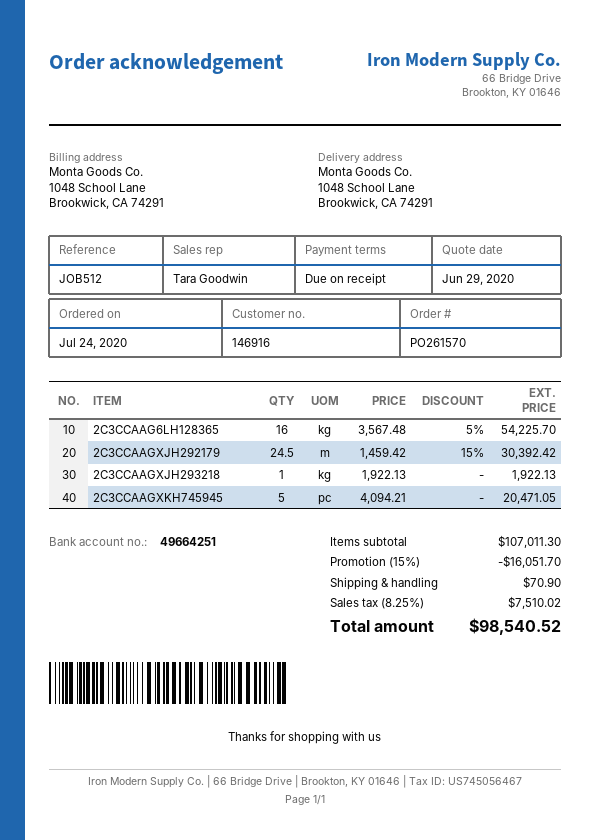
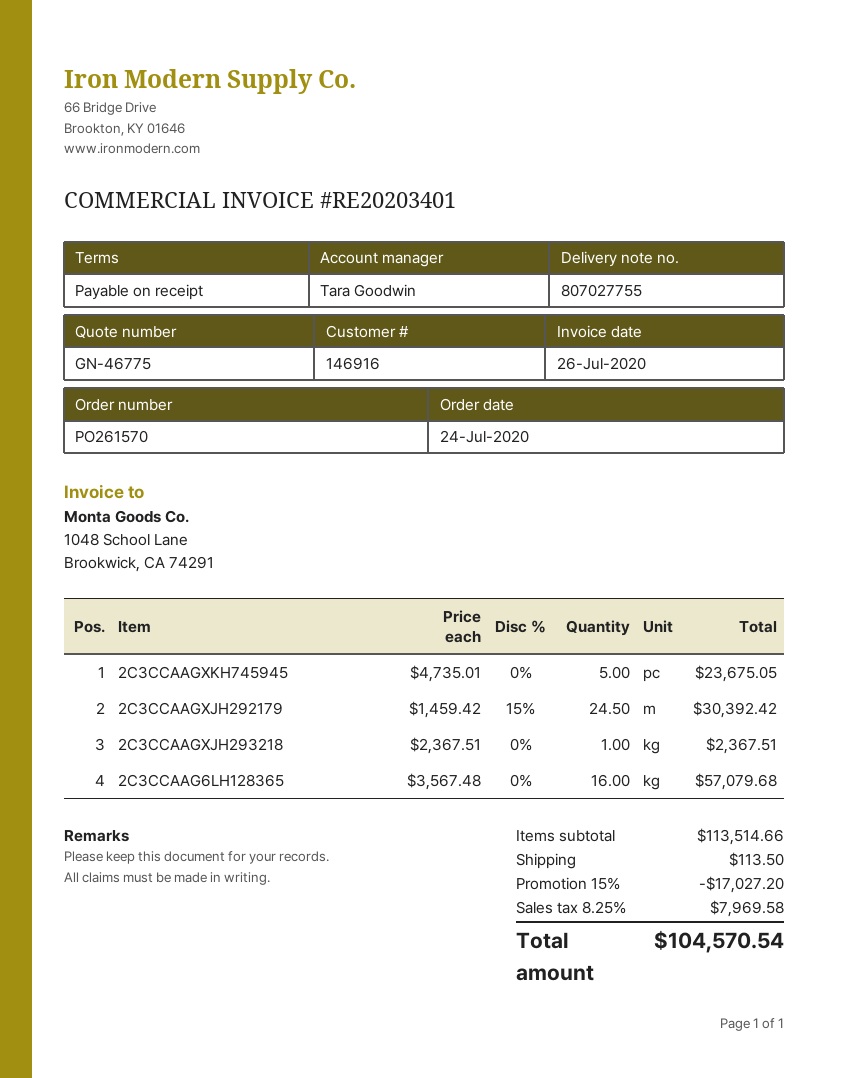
2C3CCAAG6LH128365: 16 x 3567.48 - 5% = 54225.70 -> 16 x 3567.48 = 57079.68
2C3CCAAGXJH293218: 1 x 1922.13 = 1922.13 -> 1 x 2367.51 = 2367.51
2C3CCAAGXKH745945: 5 x 4094.21 = 20471.05 -> 5 x 4735.01 = 23675.05
subtotal: 107011.30 -> 113514.66
discount: 15% = 16051.70 -> 15% = 17027.20
shipping: 70.90 -> 113.50
tax: 8.25% = 7510.02 -> 8.25% = 7969.58
total: 98540.52 -> 104570.54

